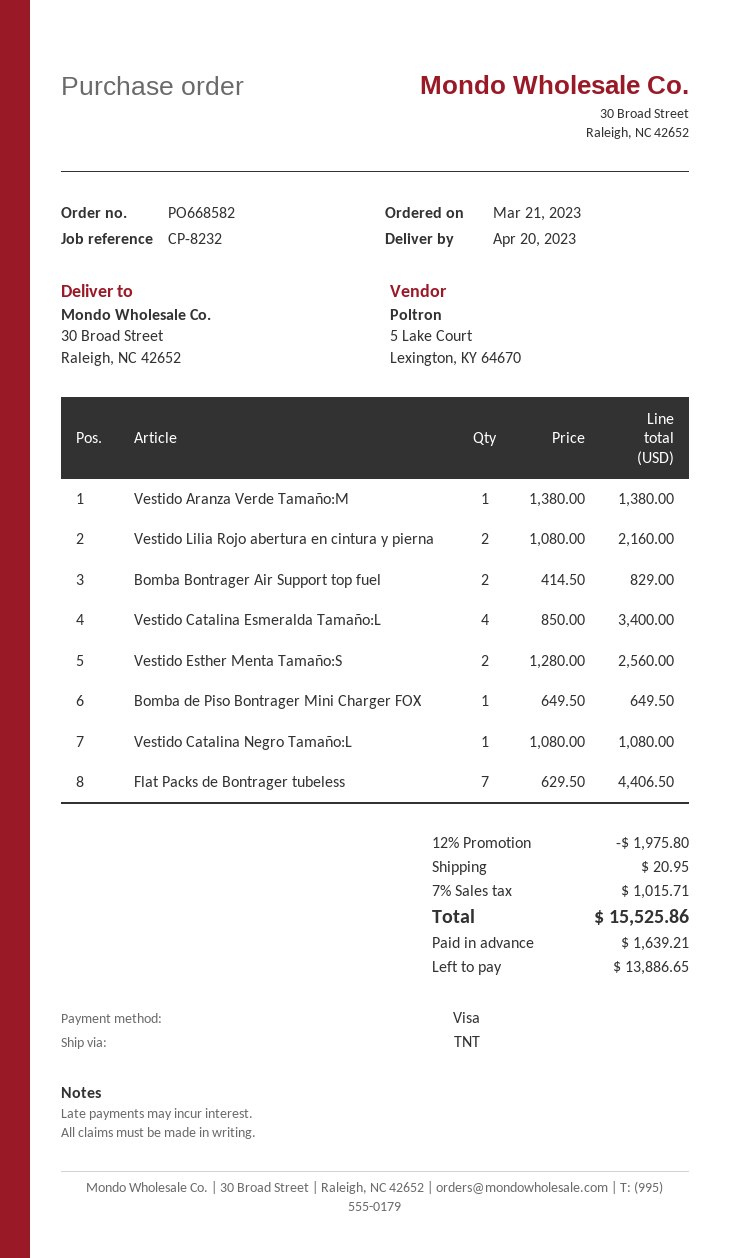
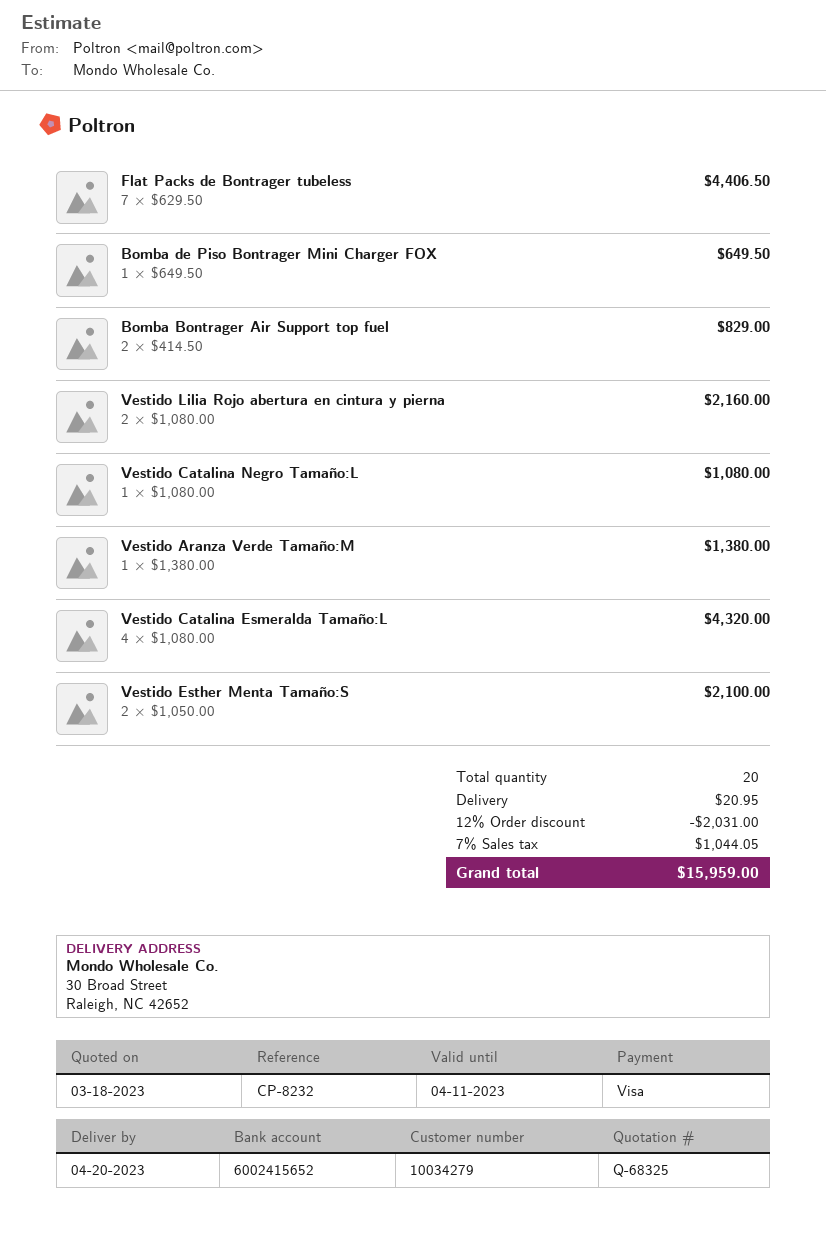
Vestido Catalina Esmeralda Tamaño:L: 4 x 850.00 = 3400.00 -> 4 x 1080.00 = 4320.00
Vestido Esther Menta Tamaño:S: 2 x 1280.00 = 2560.00 -> 2 x 1050.00 = 2100.00
discount: 12% = 1975.80 -> 12% = 2031.00
tax: 7% = 1015.71 -> 7% = 1044.05
total: 15525.86 -> 15959.00

